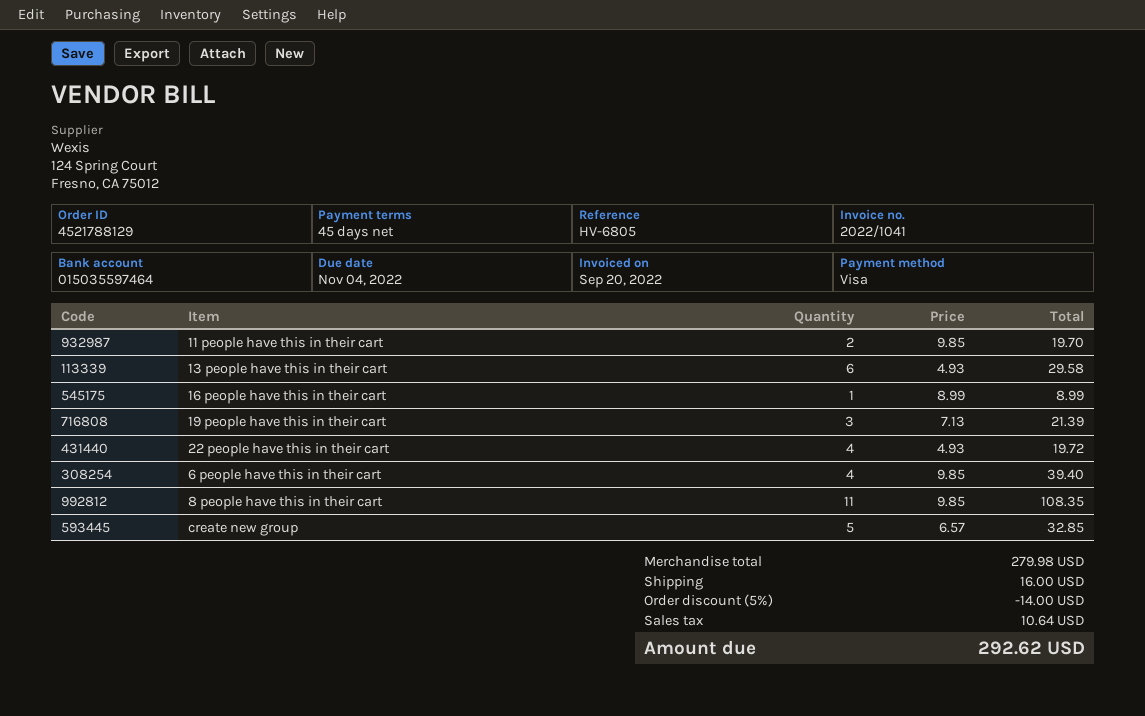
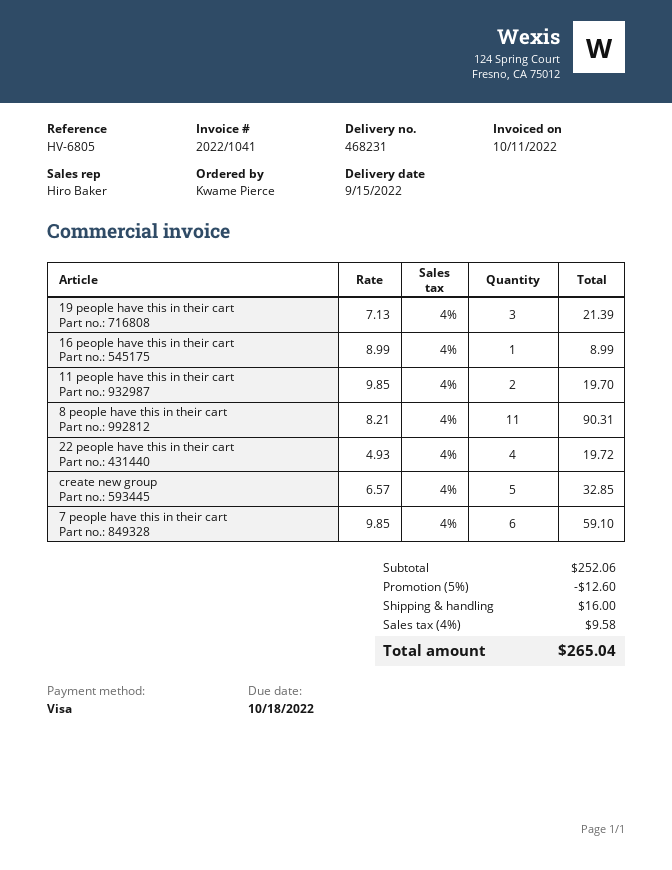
invoice date: 2022-09-20 -> 2022-10-11
due date: 2022-11-04 -> 2022-10-18
13 people have this in their cart: 6 x 4.93 = 29.58 -> none
6 people have this in their cart: 4 x 9.85 = 39.40 -> none
8 people have this in their cart: 11 x 9.85 = 108.35 -> 11 x 8.21 = 90.31
7 people have this in their cart: none -> 6 x 9.85 = 59.10
subtotal: 279.98 -> 252.06
discount: 5% = 14.00 -> 5% = 12.60
tax: 10.64 -> 9.58
total: 292.62 -> 265.04

